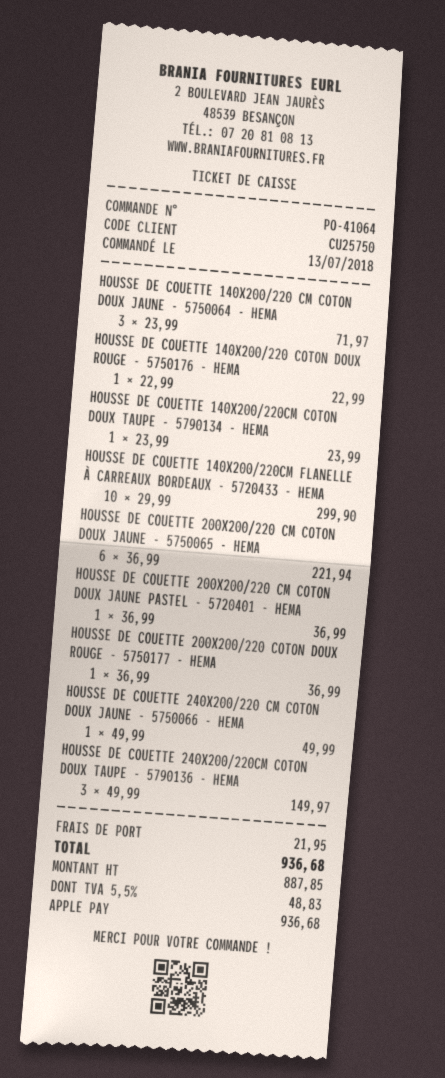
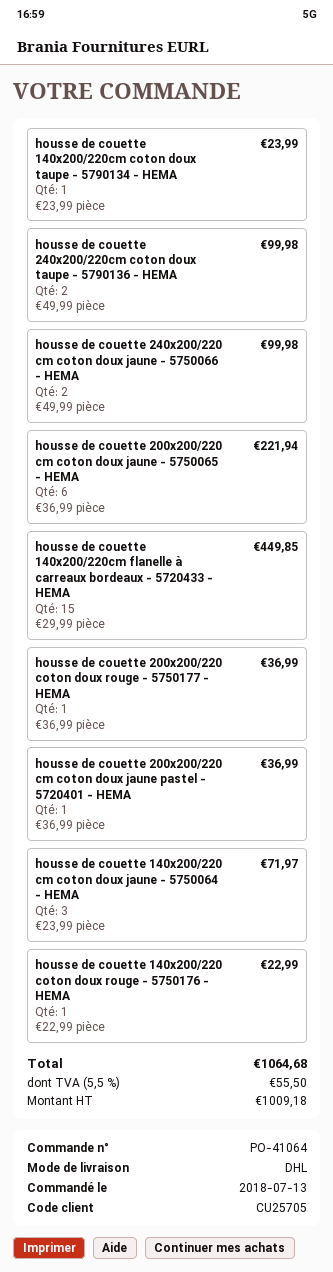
customer number: CU25750 -> CU25705
HOUSSE DE COUETTE 140X200/220CM FLANELLE À CARREAUX BORDEAUX - 5720433 - HEMA: 10 x 29.99 = 299.90 -> 15 x 29.99 = 449.85
HOUSSE DE COUETTE 240X200/220 CM COTON DOUX JAUNE - 5750066 - HEMA: 1 x 49.99 = 49.99 -> 2 x 49.99 = 99.98
HOUSSE DE COUETTE 240X200/220CM COTON DOUX TAUPE - 5790136 - HEMA: 3 x 49.99 = 149.97 -> 2 x 49.99 = 99.98
shipping: 21.95 -> none
net: 887.85 -> 1009.18
tax: 5.5% = 48.83 -> 5.5% = 55.50
total: 936.68 -> 1064.68

